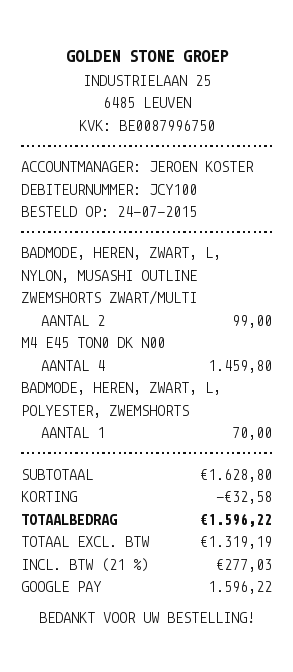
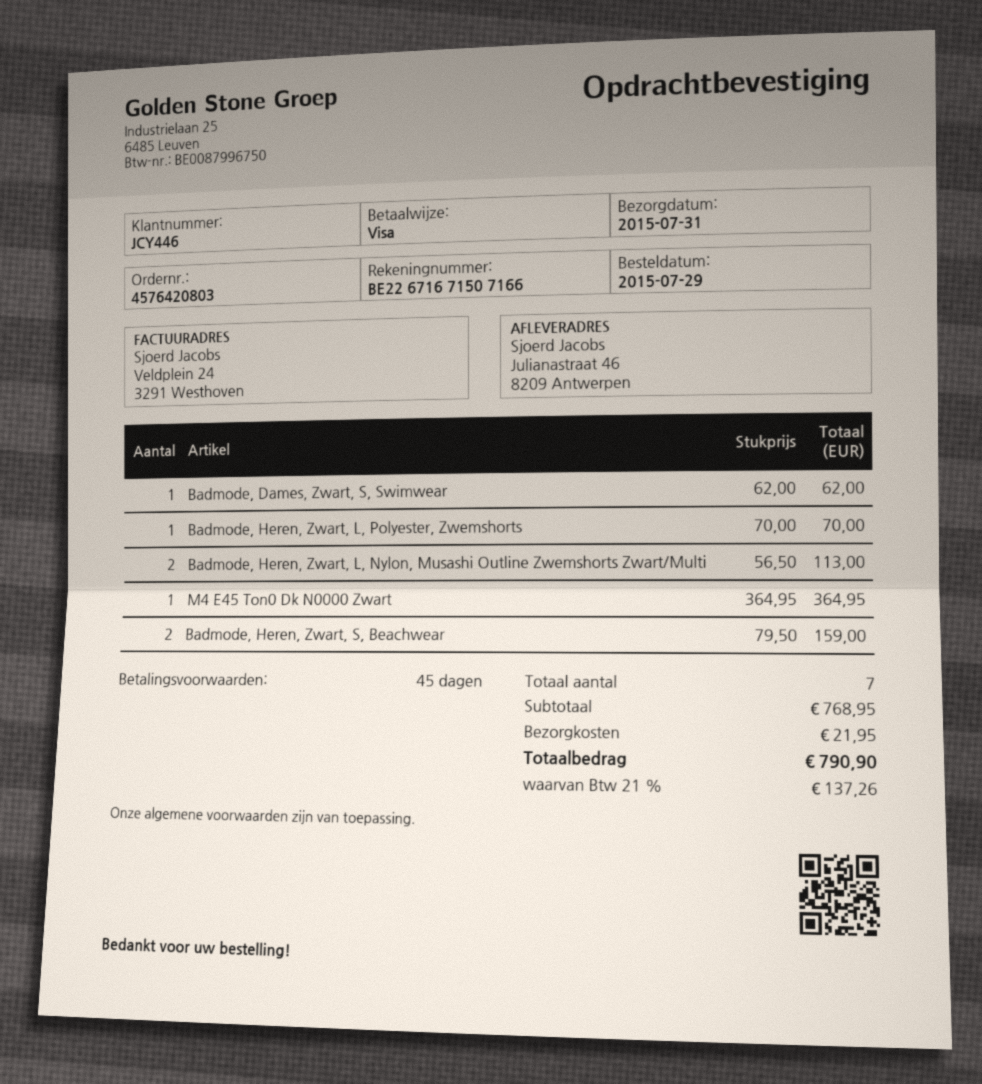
order date: 2015-07-24 -> 2015-07-29
customer number: JCY100 -> JCY446
payment method: Google Pay -> Visa
BADMODE, HEREN, ZWART, L, NYLON, MUSASHI OUTLINE ZWEMSHORTS ZWART/MULTI: 2 for 99.00 -> 2 for 113.00
M4 E45 TON0 DK N00: 4 for 1459.80 -> 1 for 364.95
Badmode, Dames, Zwart, S, Swimwear: none -> 1 for 62.00
Badmode, Heren, Zwart, S, Beachwear: none -> 2 for 159.00
subtotal: 1628.80 -> 768.95
discount: 32.58 -> none
shipping: none -> 21.95
tax: 21% = 277.03 -> 21% = 137.26
total: 1596.22 -> 790.90

